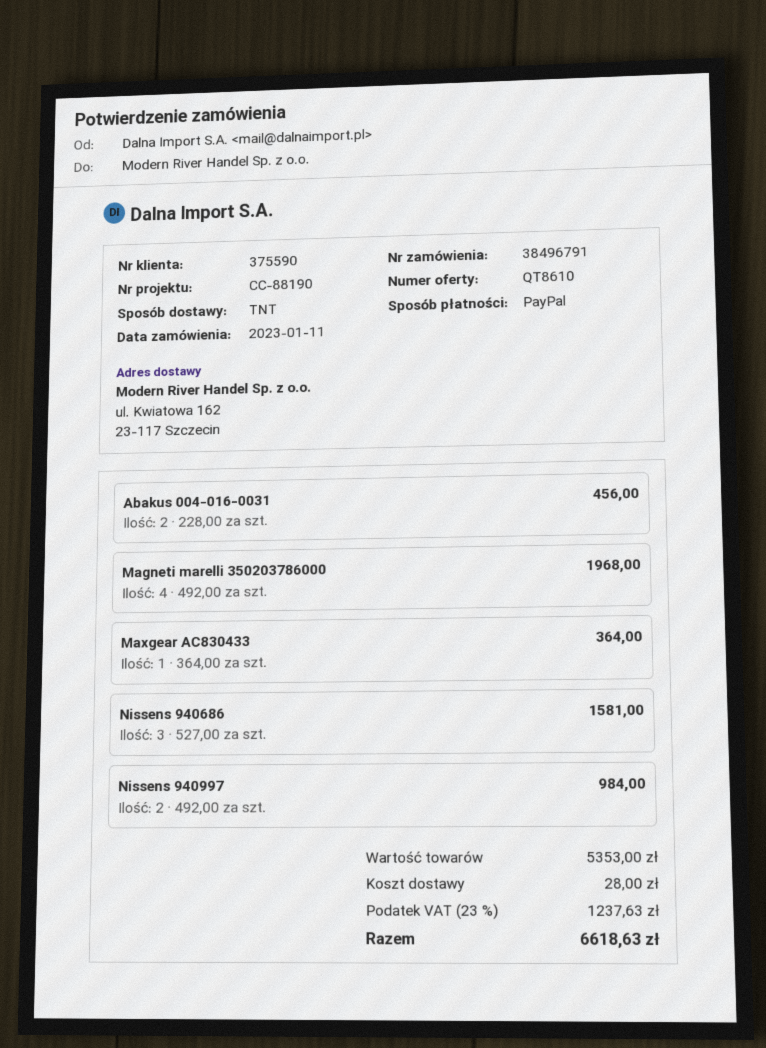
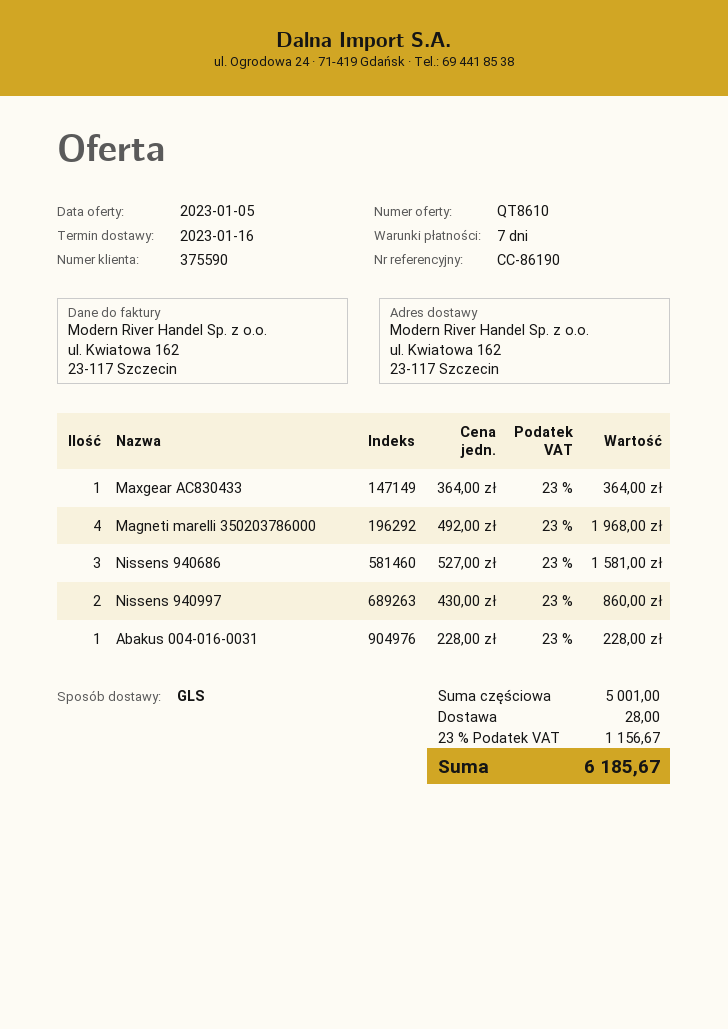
reference: CC-88190 -> CC-86190
shipping method: TNT -> GLS
Abakus 004-016-0031: 2 x 228.00 = 456.00 -> 1 x 228.00 = 228.00
Nissens 940997: 2 x 492.00 = 984.00 -> 2 x 430.00 = 860.00
subtotal: 5353.00 -> 5001.00
tax: 23% = 1237.63 -> 23% = 1156.67
total: 6618.63 -> 6185.67

